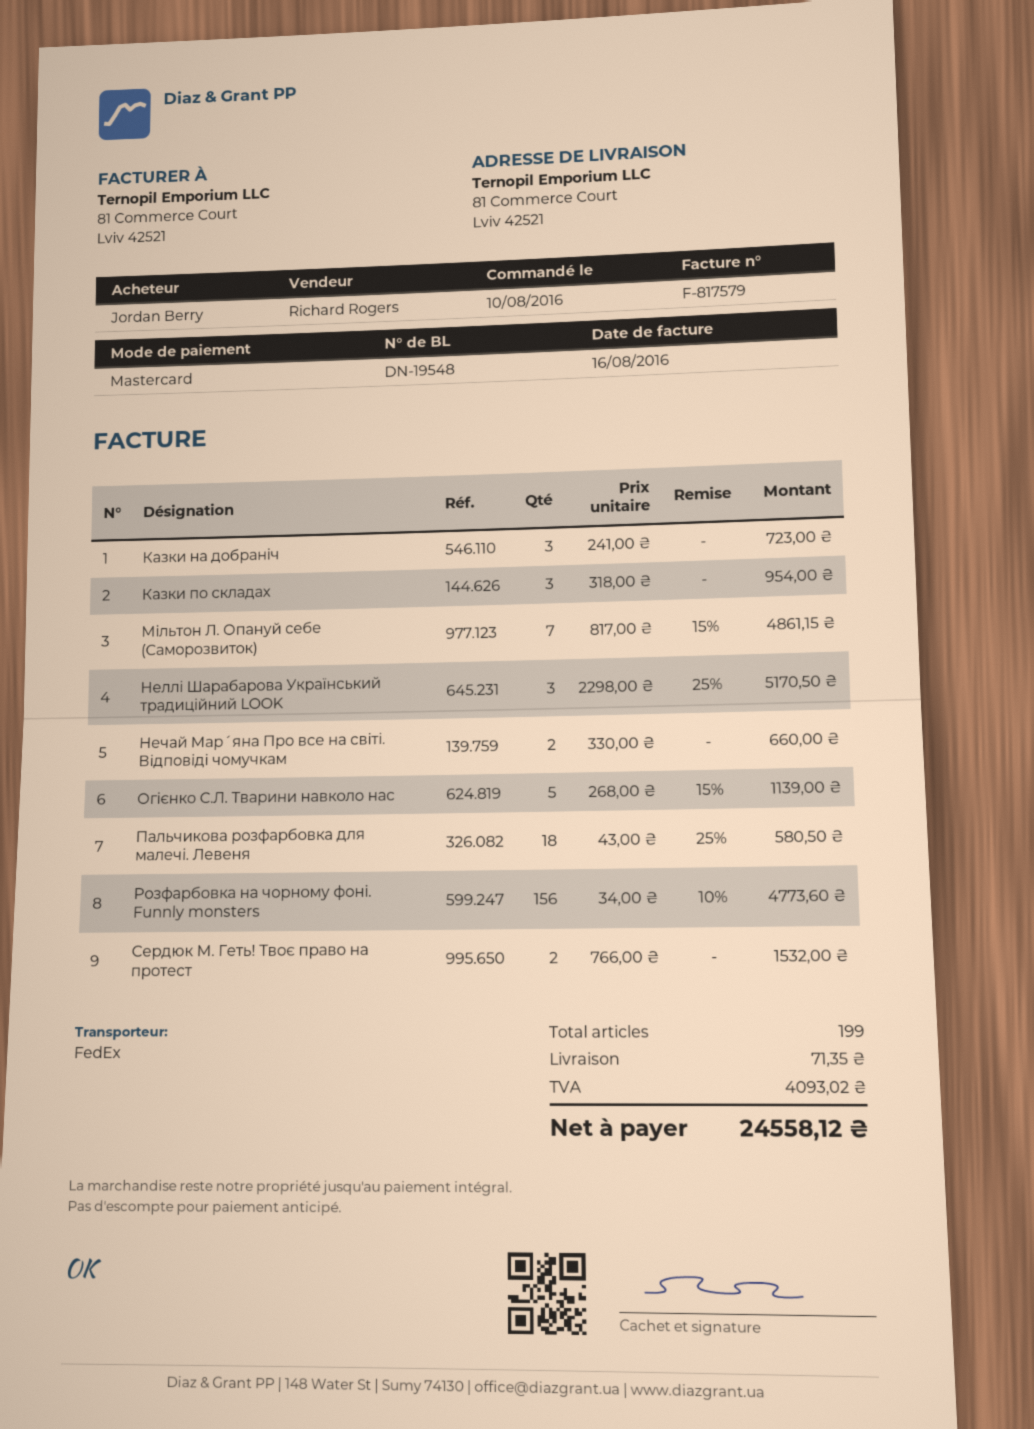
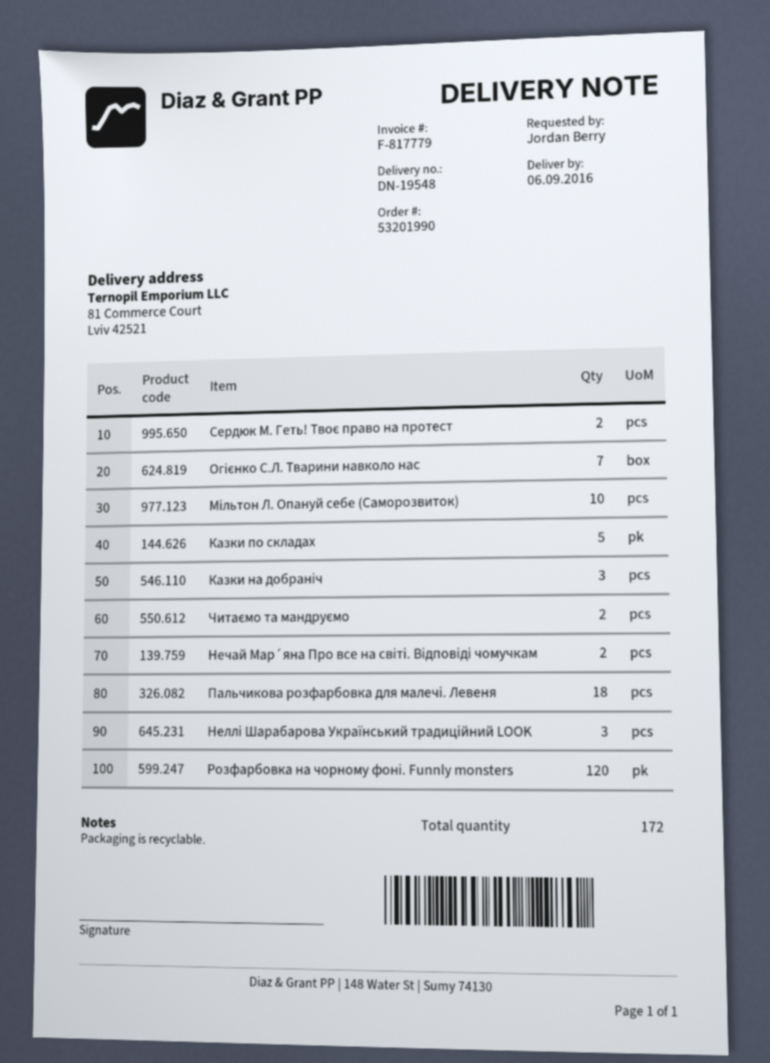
invoice number: F-817579 -> F-817779
Казки по складах: 3 -> 5
Мільтон Л. Опануй себе (Саморозвиток): 7 -> 10
Огієнко С.Л. Тварини навколо нас: 5 -> 7
Розфарбовка на чорному фоні. Funnly monsters: 156 -> 120
Читаємо та мандруємо: none -> 2
total quantity: 199 -> 172

